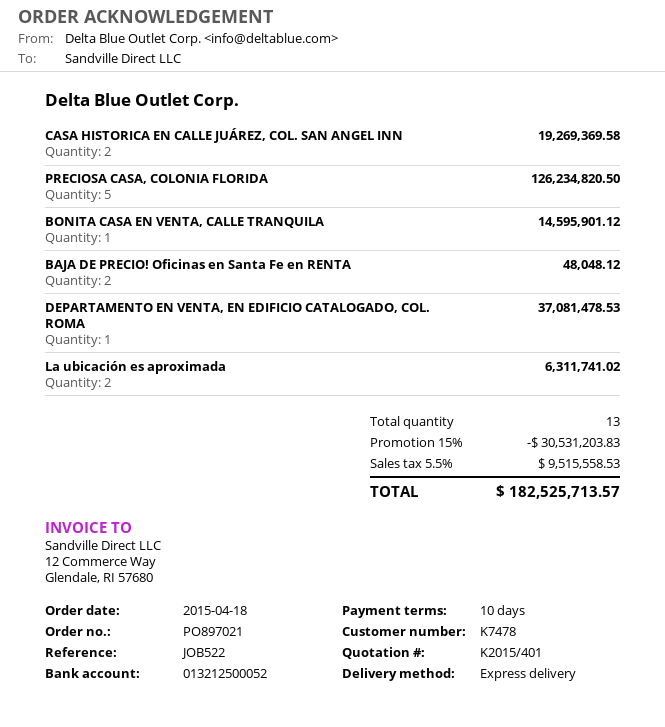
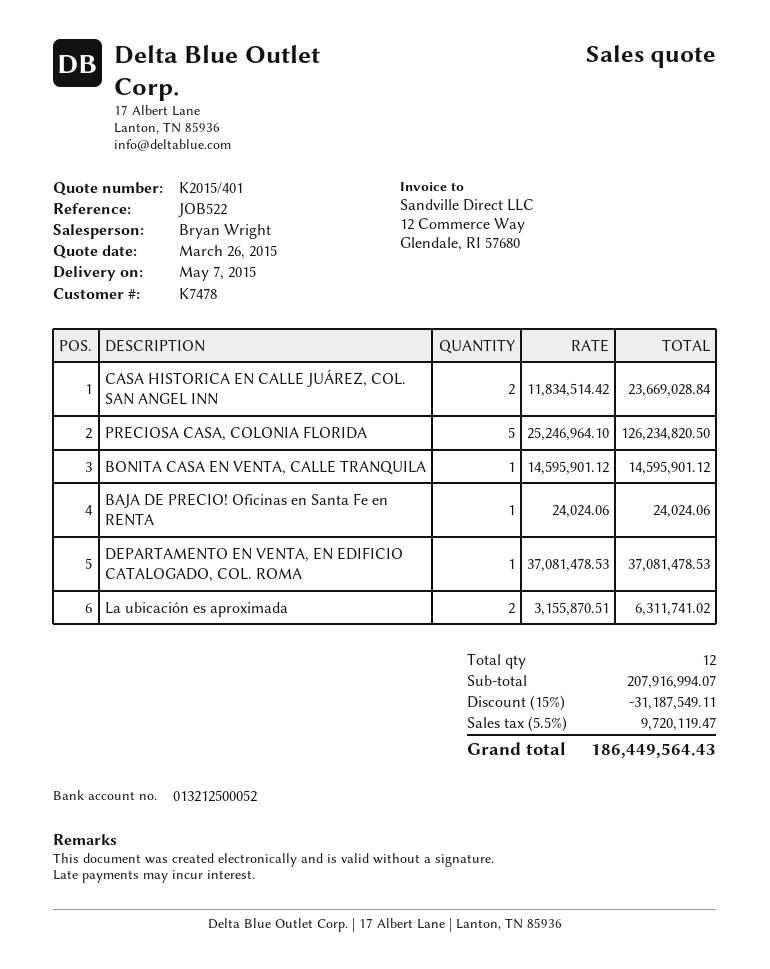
CASA HISTORICA EN CALLE JUÁREZ, COL. SAN ANGEL INN: 2 for 19269369.58 -> 2 for 23669028.84
BAJA DE PRECIO! Oficinas en Santa Fe en RENTA: 2 for 48048.12 -> 1 for 24024.06
total quantity: 13 -> 12
discount: 15% = 30531203.83 -> 15% = 31187549.11
tax: 5.5% = 9515558.53 -> 5.5% = 9720119.47
total: 182525713.57 -> 186449564.43

